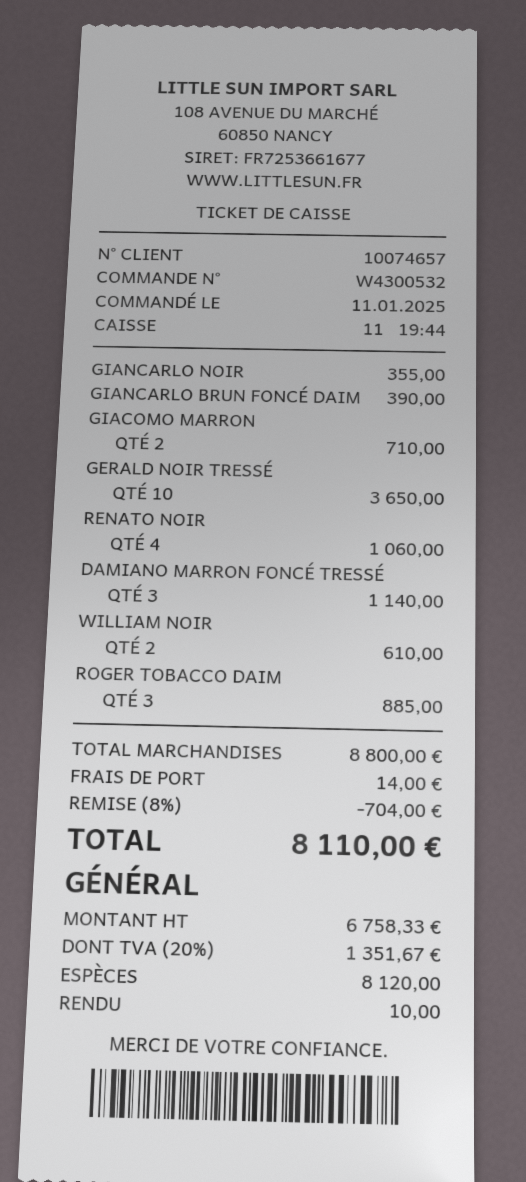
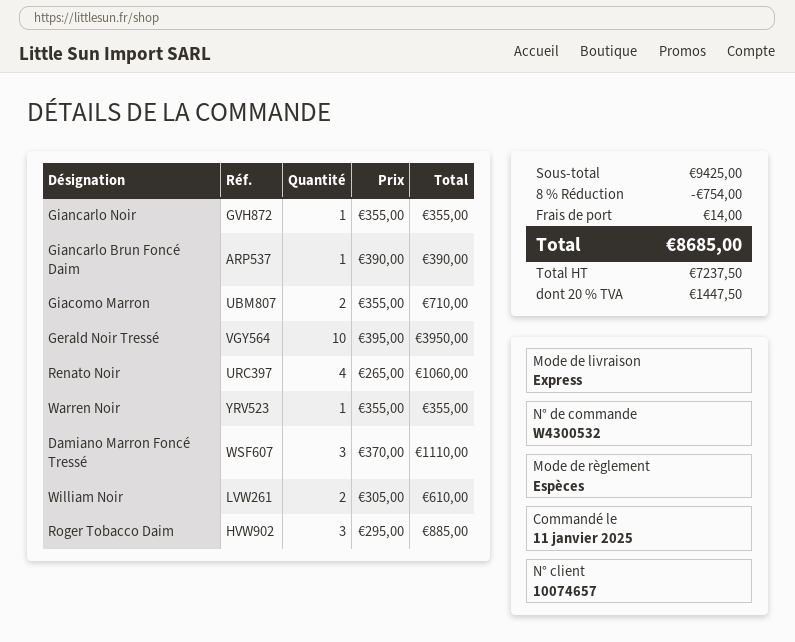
GERALD NOIR TRESSÉ: 10 for 3650.00 -> 10 for 3950.00
DAMIANO MARRON FONCÉ TRESSÉ: 3 for 1140.00 -> 3 for 1110.00
Warren Noir: none -> 1 for 355.00
subtotal: 8800.00 -> 9425.00
discount: 8% = 704.00 -> 8% = 754.00
net: 6758.33 -> 7237.50
tax: 20% = 1351.67 -> 20% = 1447.50
total: 8110.00 -> 8685.00

